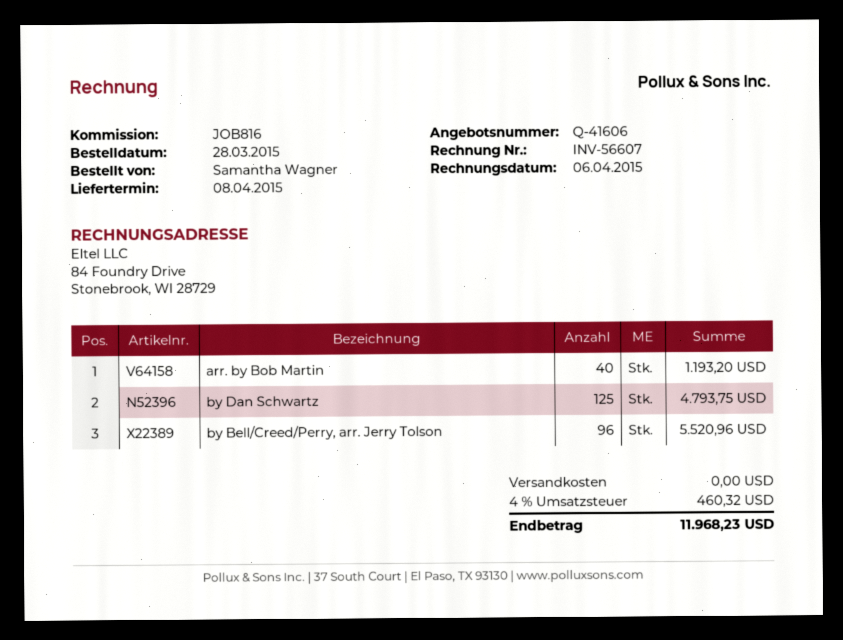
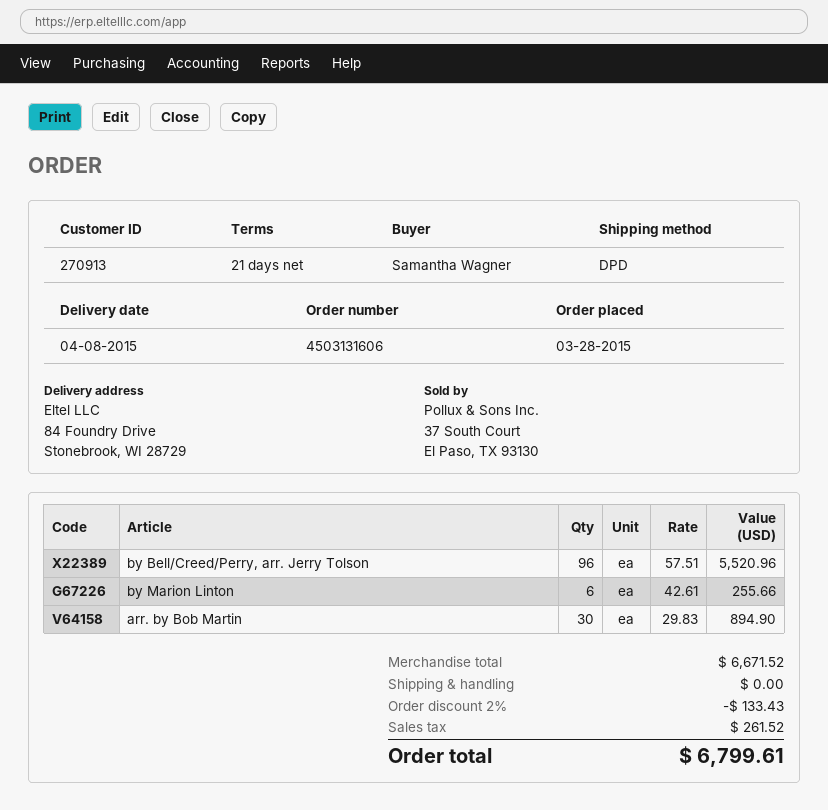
arr. by Bob Martin: 40 for 1193.20 -> 30 for 894.90
by Dan Schwartz: 125 for 4793.75 -> none
by Marion Linton: none -> 6 for 255.66
discount: none -> 2% = 133.43
tax: 460.32 -> 261.52
total: 11968.23 -> 6799.61

